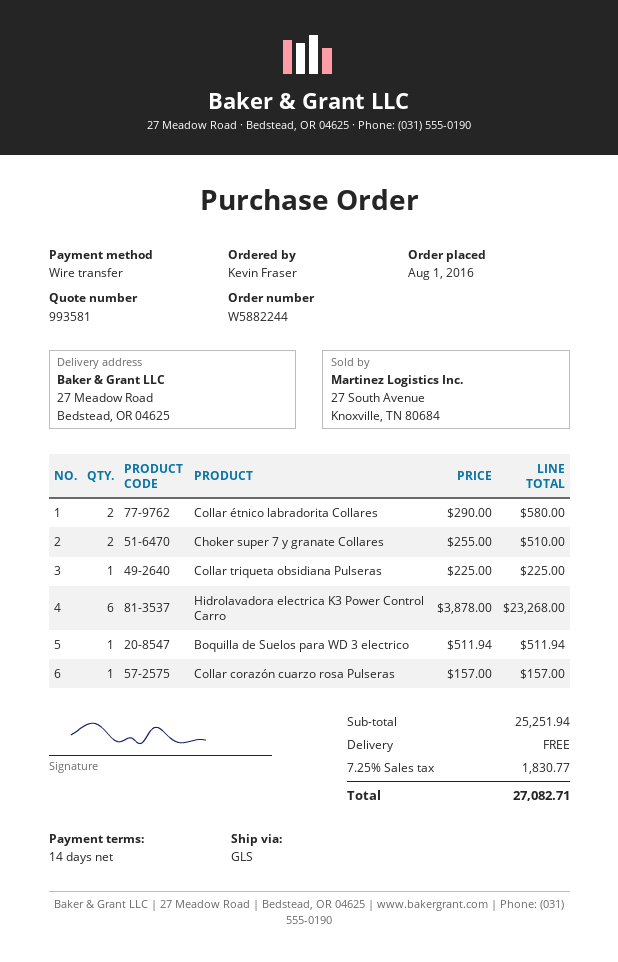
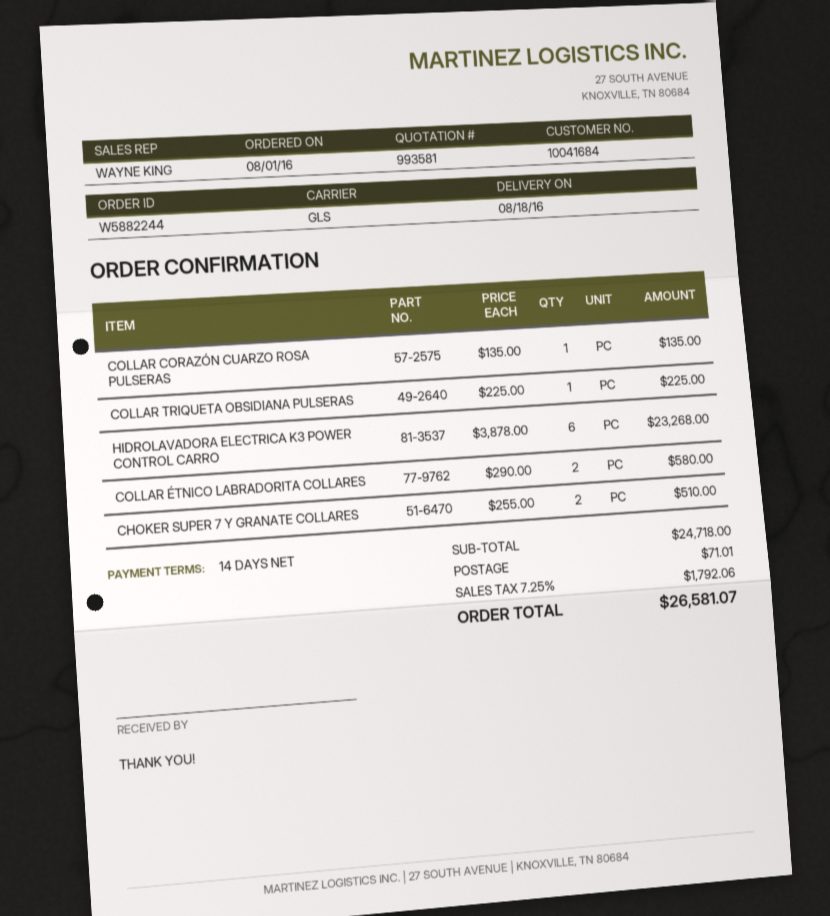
Boquilla de Suelos para WD 3 electrico: 1 x 511.94 = 511.94 -> none
Collar corazón cuarzo rosa Pulseras: 1 x 157.00 = 157.00 -> 1 x 135.00 = 135.00
subtotal: 25251.94 -> 24718.00
shipping: 0.00 -> 71.01
tax: 7.25% = 1830.77 -> 7.25% = 1792.06
total: 27082.71 -> 26581.07

